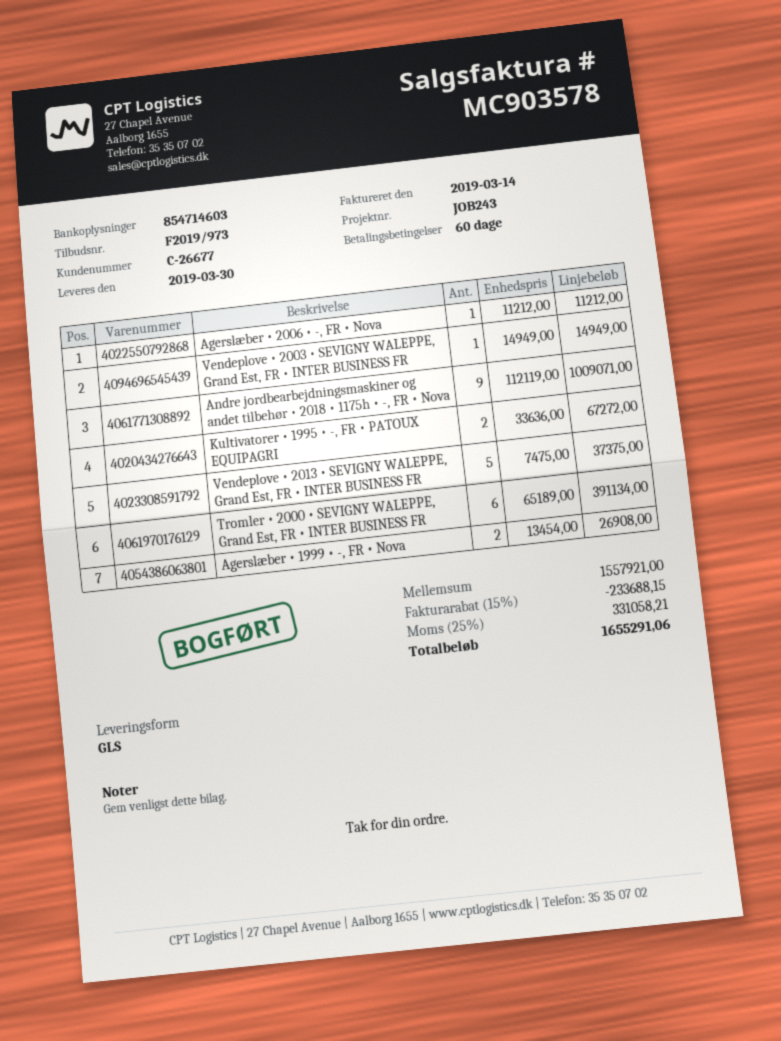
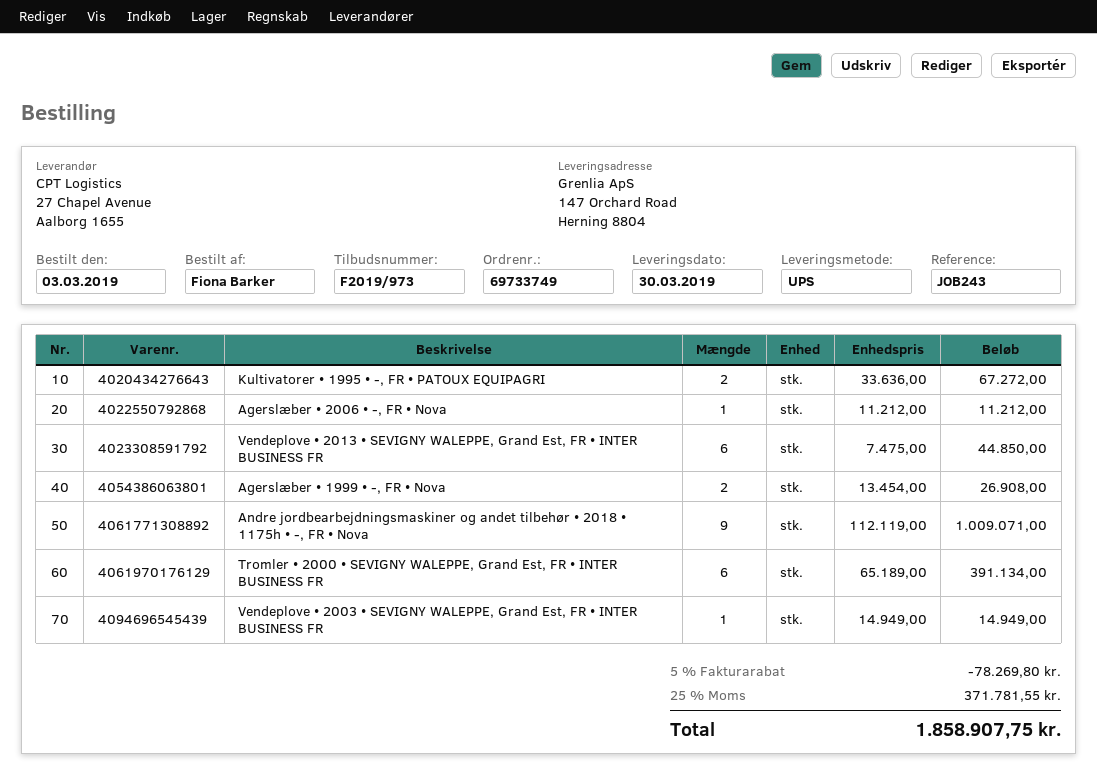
shipping method: GLS -> UPS
Vendeplove • 2013 • SEVIGNY WALEPPE, Grand Est, FR • INTER BUSINESS FR: 5 x 7475.00 = 37375.00 -> 6 x 7475.00 = 44850.00
discount: 15% = 233688.15 -> 5% = 78269.80
tax: 25% = 331058.21 -> 25% = 371781.55
total: 1655291.06 -> 1858907.75

